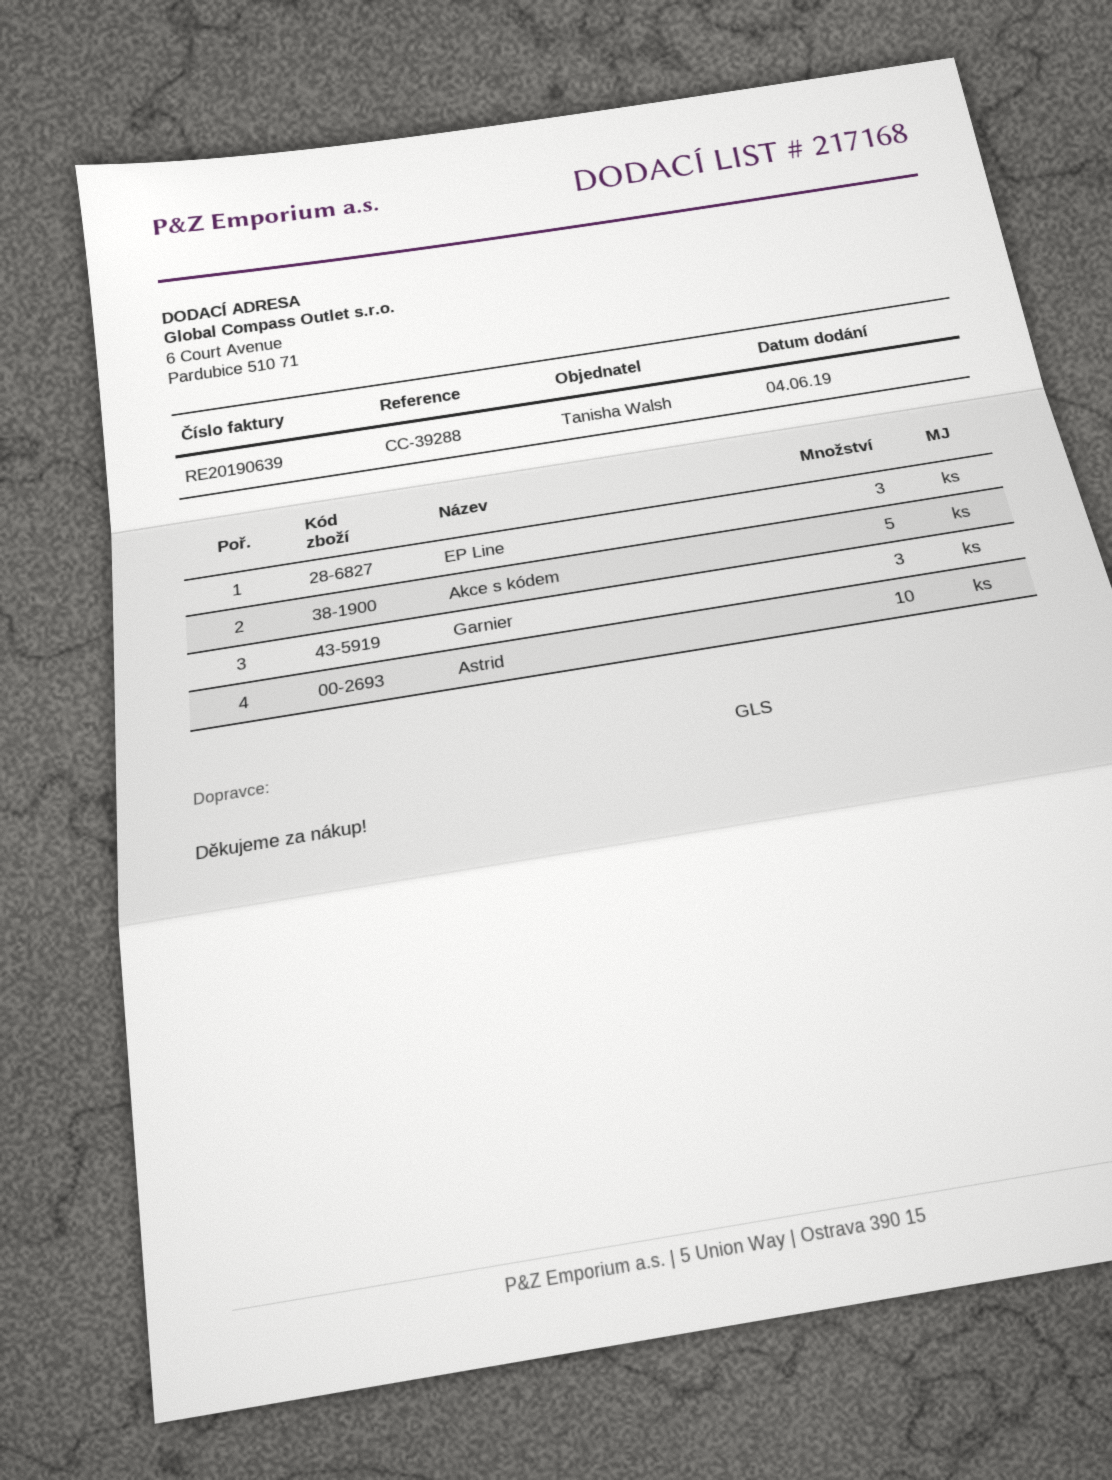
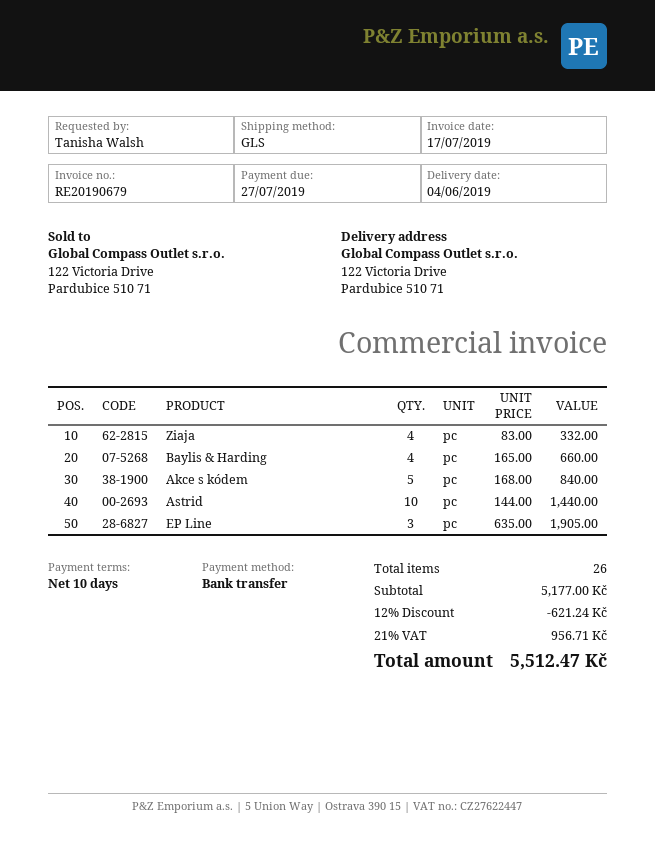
invoice number: RE20190639 -> RE20190679
ship to: 6 Court Avenue, Pardubice 510 71 -> 122 Victoria Drive, Pardubice 510 71
Garnier: 3 -> none
Ziaja: none -> 4
Baylis & Harding: none -> 4

